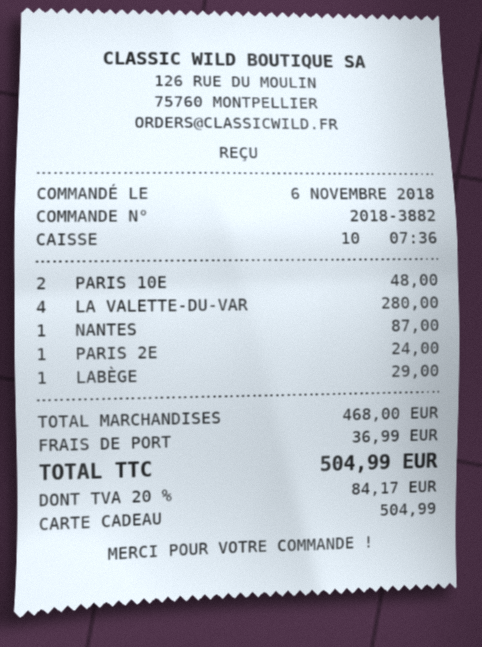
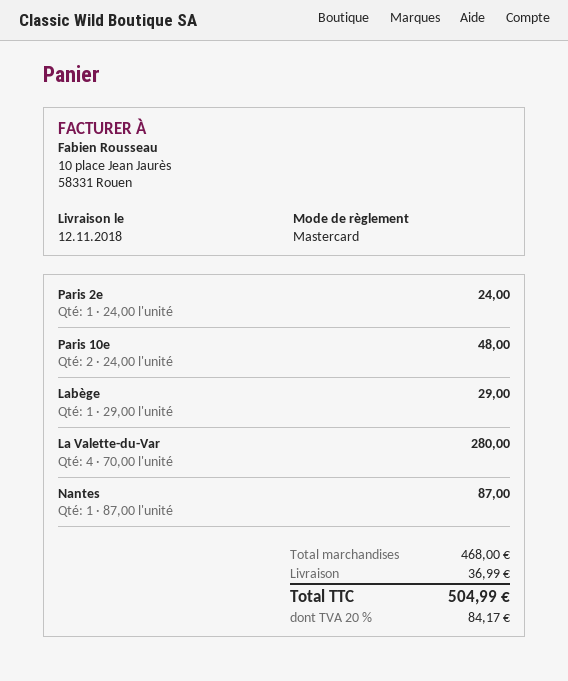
payment method: gift card -> Mastercard

